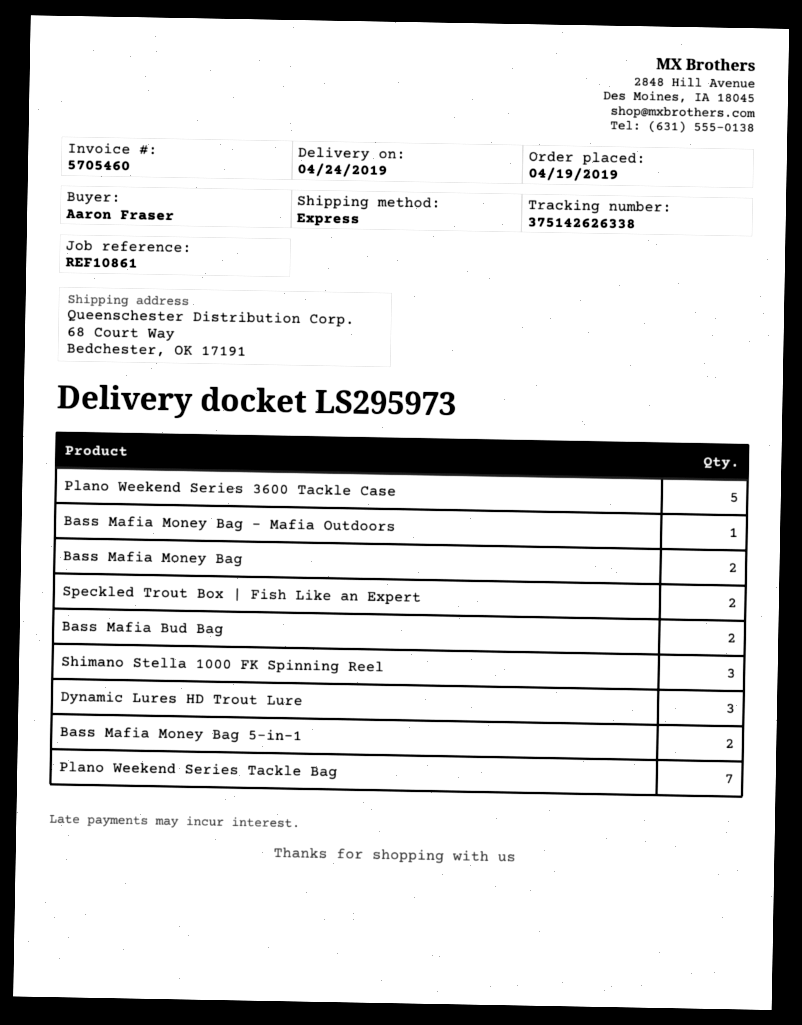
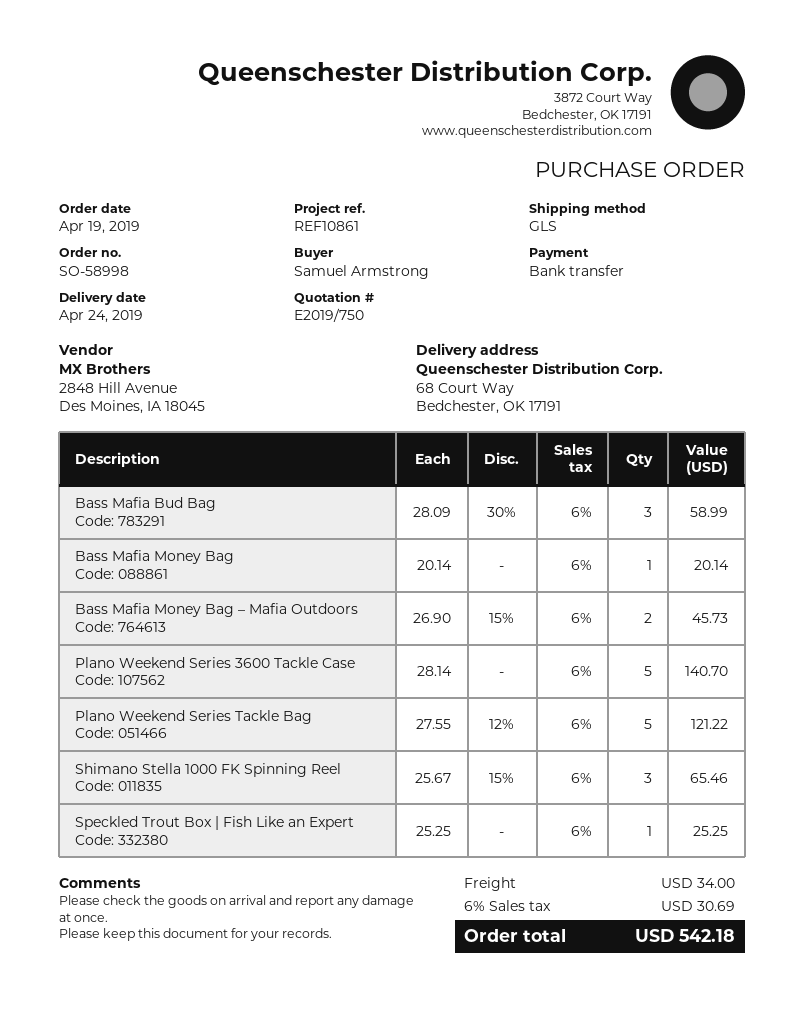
ordered by: Aaron Fraser -> Samuel Armstrong
shipping method: express -> GLS
Bass Mafia Money Bag – Mafia Outdoors: 1 -> 2
Bass Mafia Money Bag: 2 -> 1
Speckled Trout Box | Fish Like an Expert: 2 -> 1
Bass Mafia Bud Bag: 2 -> 3
Dynamic Lures HD Trout Lure: 3 -> none
Bass Mafia Money Bag 5-in-1: 2 -> none
Plano Weekend Series Tackle Bag: 7 -> 5

